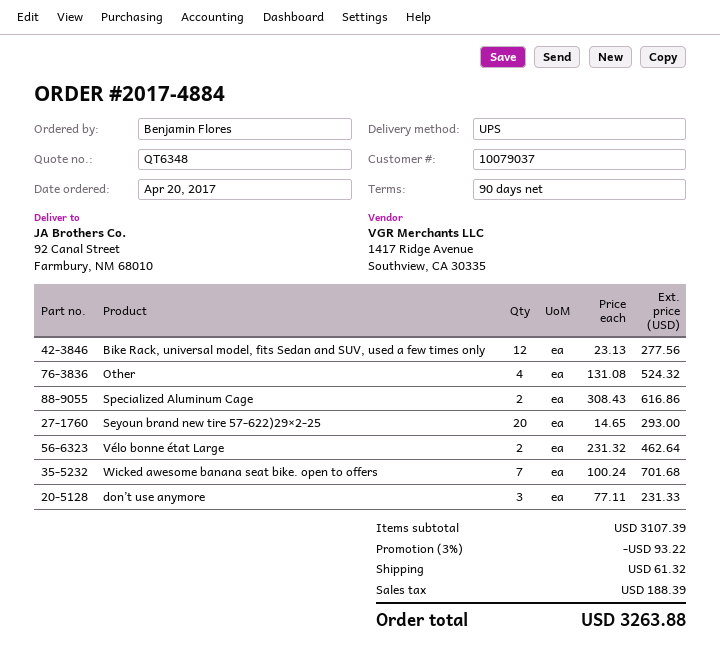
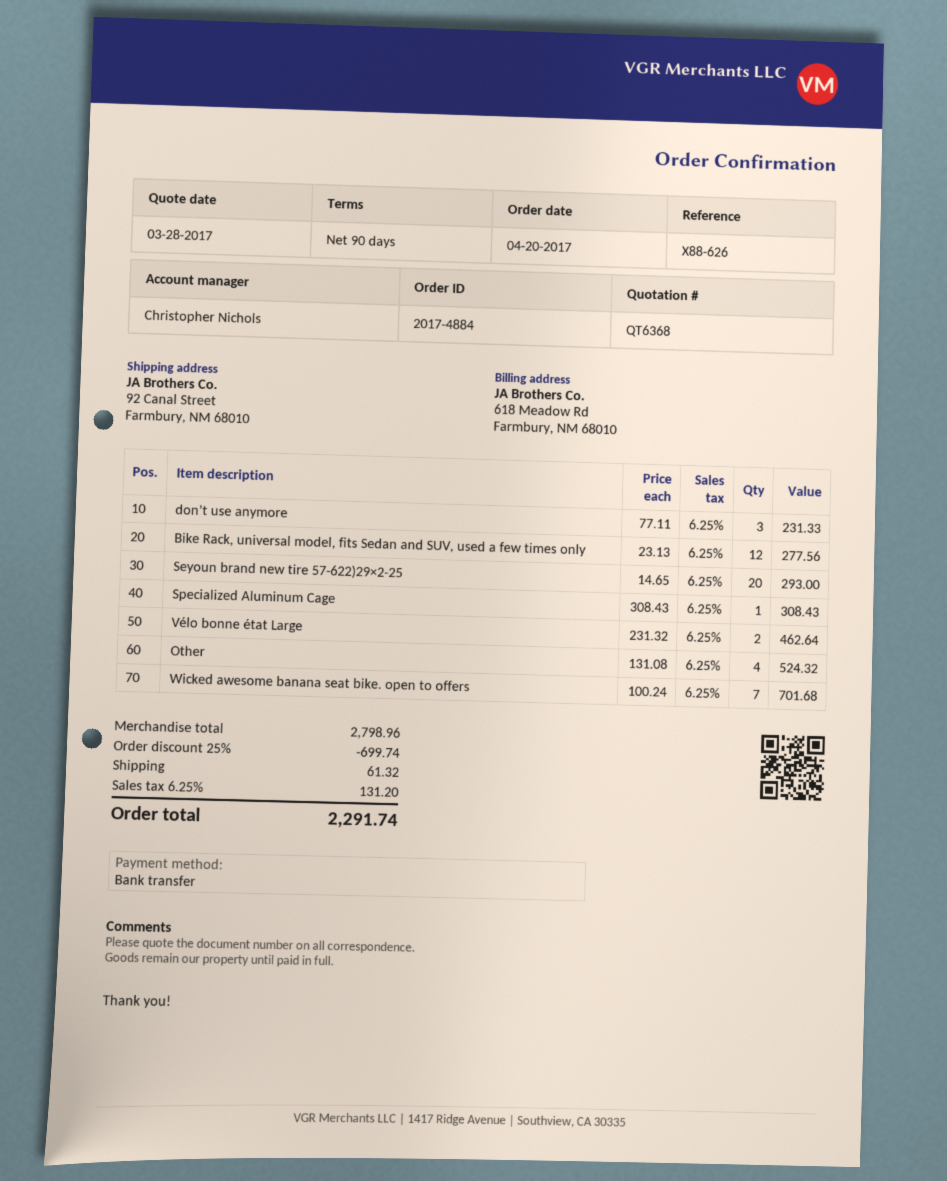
quote number: QT6348 -> QT6368
Specialized Aluminum Cage: 2 x 308.43 = 616.86 -> 1 x 308.43 = 308.43
subtotal: 3107.39 -> 2798.96
discount: 3% = 93.22 -> 25% = 699.74
tax: 188.39 -> 131.20
total: 3263.88 -> 2291.74

